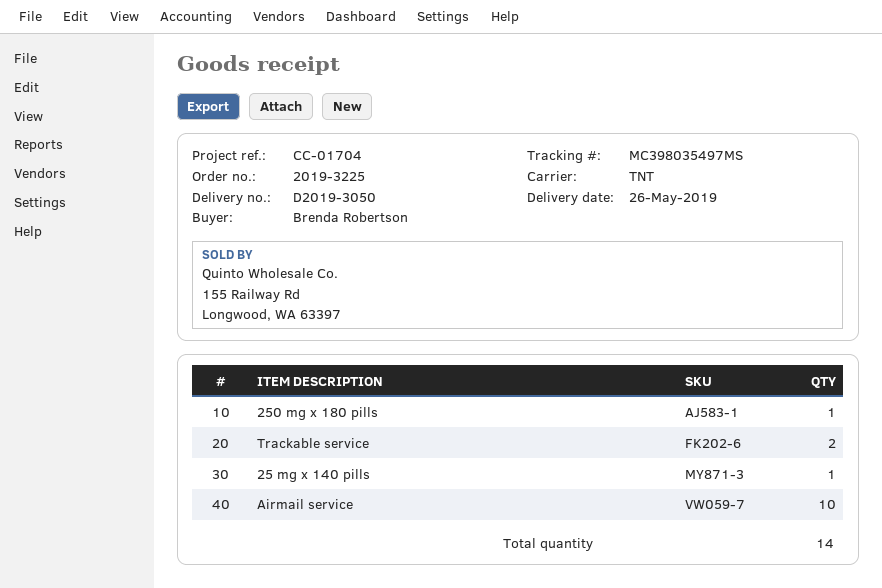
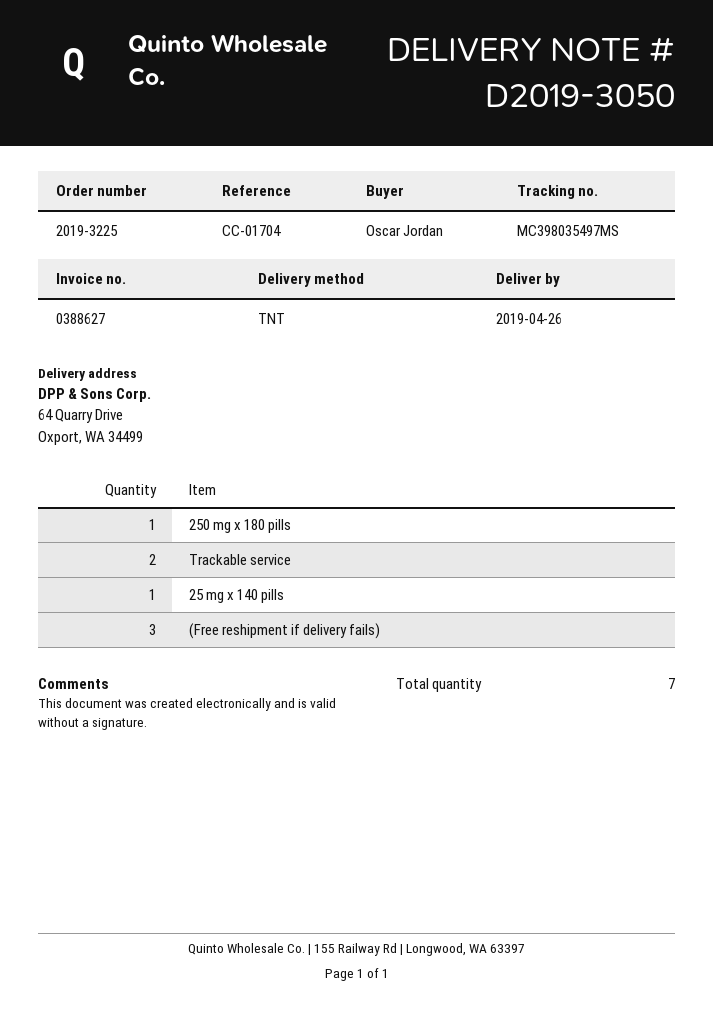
delivery date: 2019-05-26 -> 2019-04-26
ordered by: Brenda Robertson -> Oscar Jordan
Airmail service: 10 -> none
(Free reshipment if delivery fails): none -> 3
total quantity: 14 -> 7

